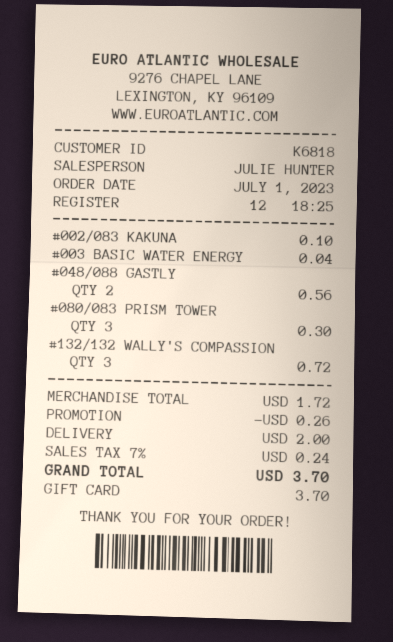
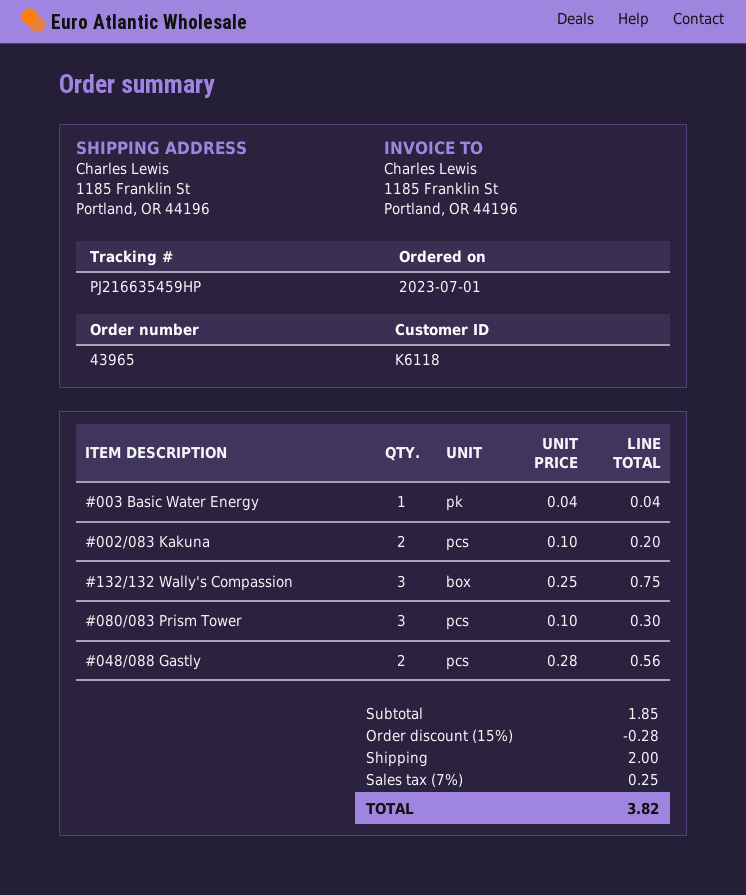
customer number: K6818 -> K6118
#002/083 KAKUNA: 1 for 0.10 -> 2 for 0.20
#132/132 WALLY'S COMPASSION: 3 for 0.72 -> 3 for 0.75
subtotal: 1.72 -> 1.85
discount: 0.26 -> 0.28
tax: 7% = 0.24 -> 7% = 0.25
total: 3.70 -> 3.82

